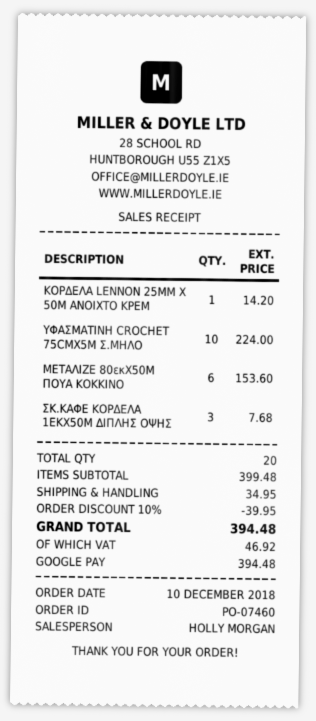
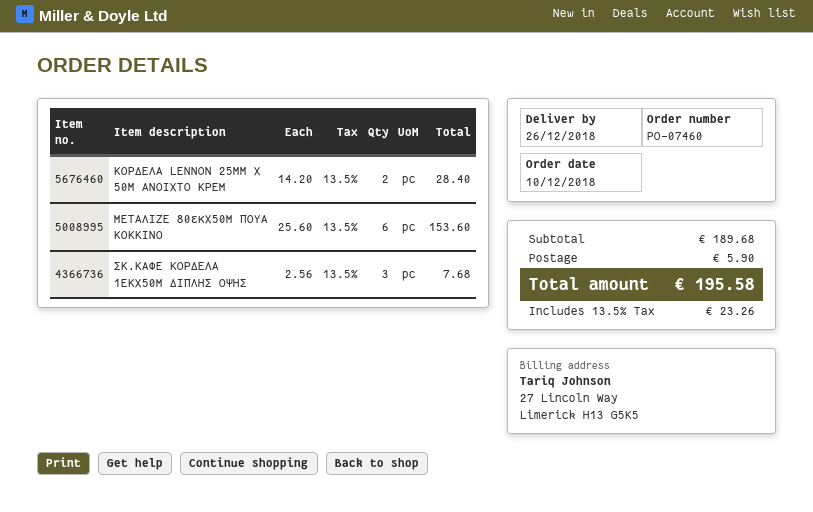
ΚΟΡΔΕΛΑ LENNON 25MM X 50M ΑΝΟΙΧΤΟ ΚΡΕΜ: 1 for 14.20 -> 2 for 28.40
ΥΦΑΣΜΑΤΙΝΗ CROCHET 75CMX5M Σ.ΜΗΛΟ: 10 for 224.00 -> none
subtotal: 399.48 -> 189.68
discount: 10% = 39.95 -> none
shipping: 34.95 -> 5.90
tax: 46.92 -> 23.26
total: 394.48 -> 195.58

